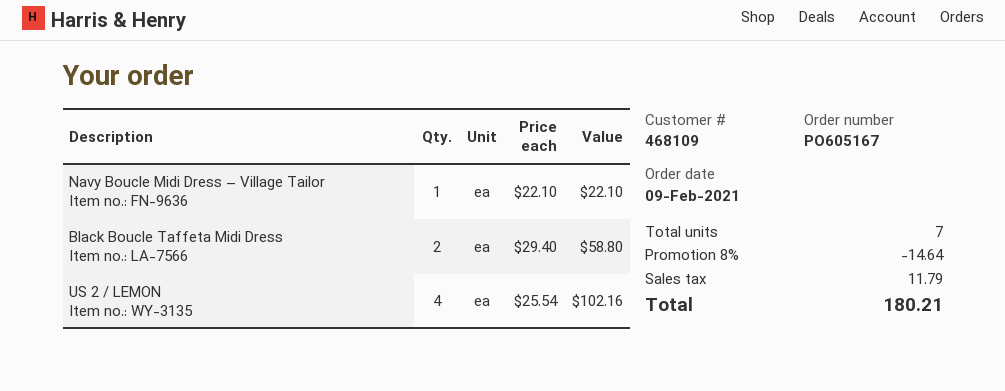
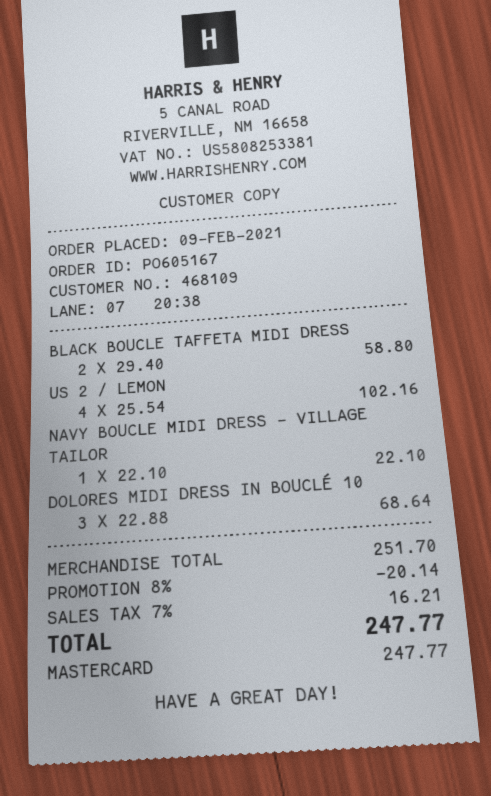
DOLORES MIDI DRESS IN BOUCLÉ 10: none -> 3 x 22.88 = 68.64
discount: 8% = 14.64 -> 8% = 20.14
tax: 11.79 -> 16.21
total: 180.21 -> 247.77

